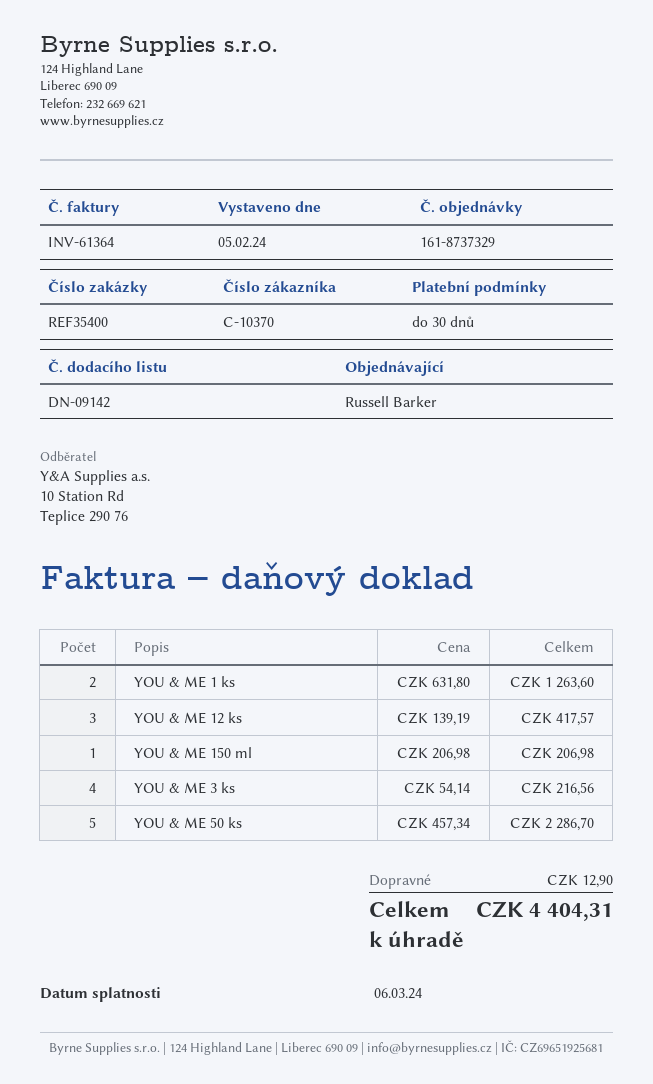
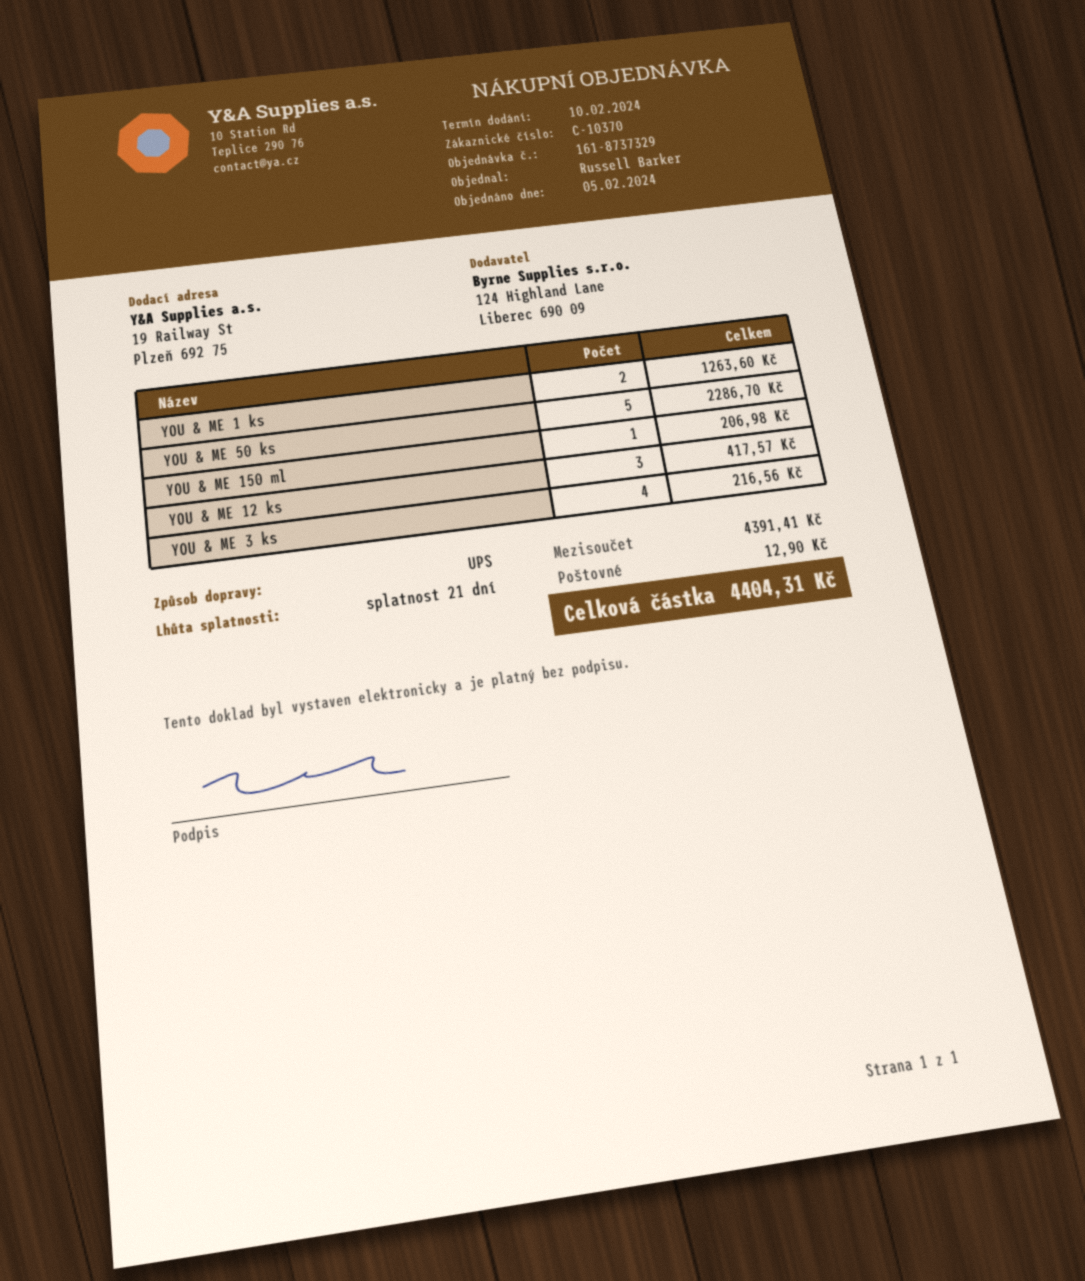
payment terms: 30 days -> 21 days

